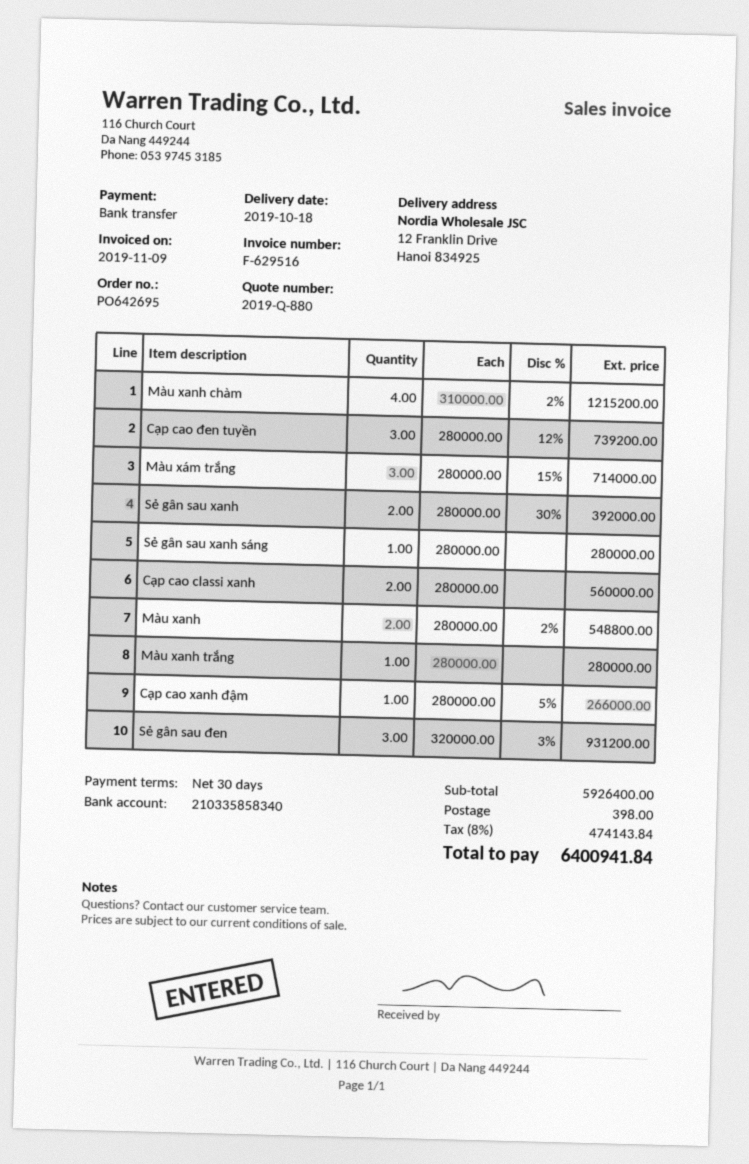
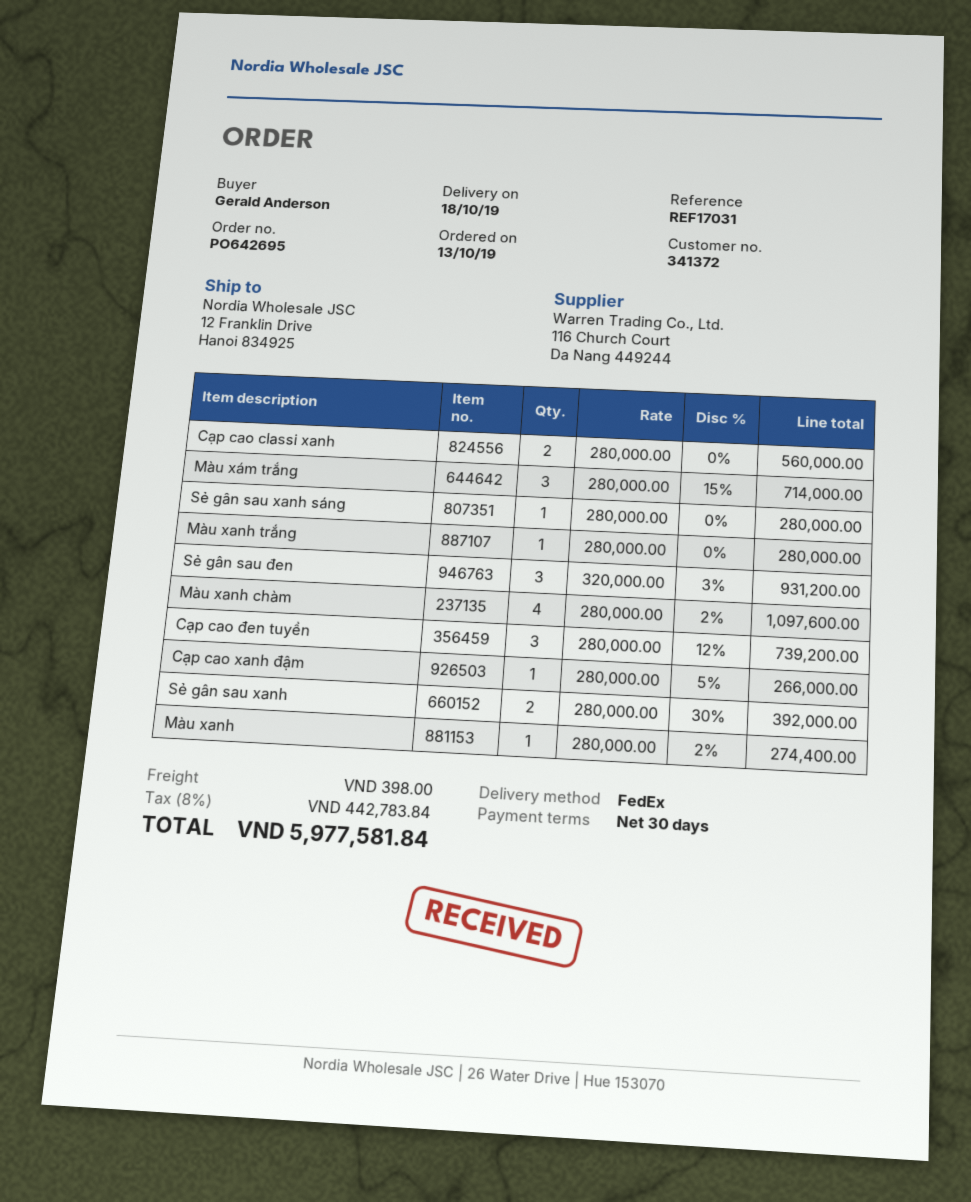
Màu xanh chàm: 4 x 310000.00 - 2% = 1215200.00 -> 4 x 280000.00 - 2% = 1097600.00
Màu xanh: 2 x 280000.00 - 2% = 548800.00 -> 1 x 280000.00 - 2% = 274400.00
tax: 8% = 474143.84 -> 8% = 442783.84
total: 6400941.84 -> 5977581.84

